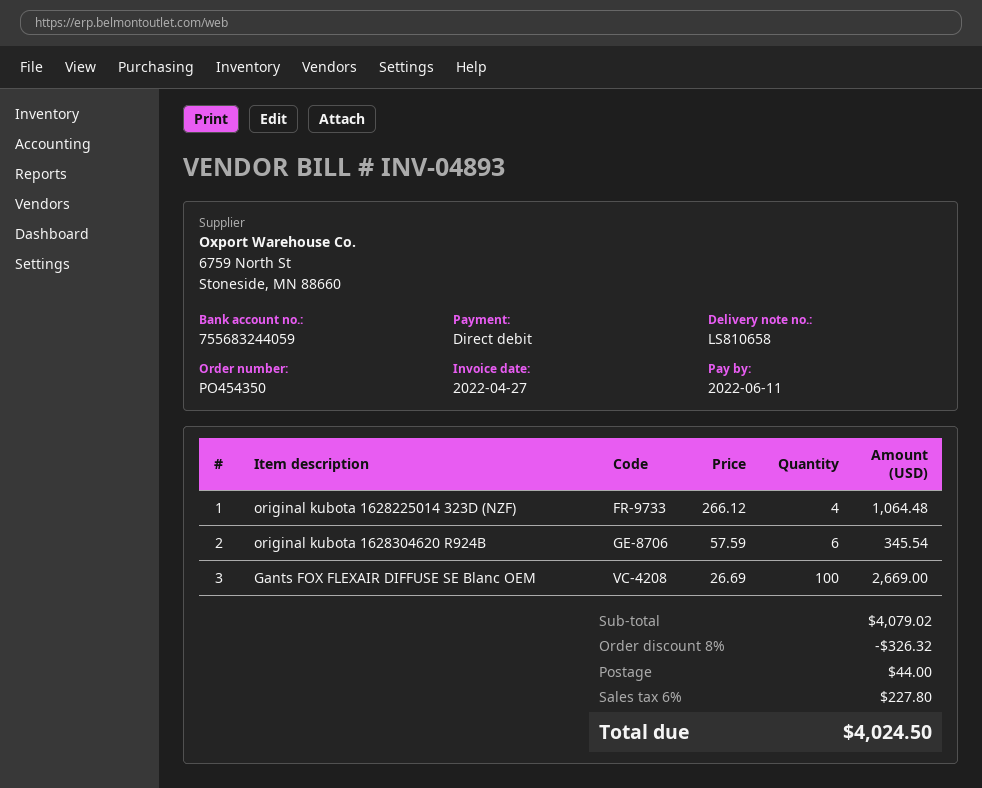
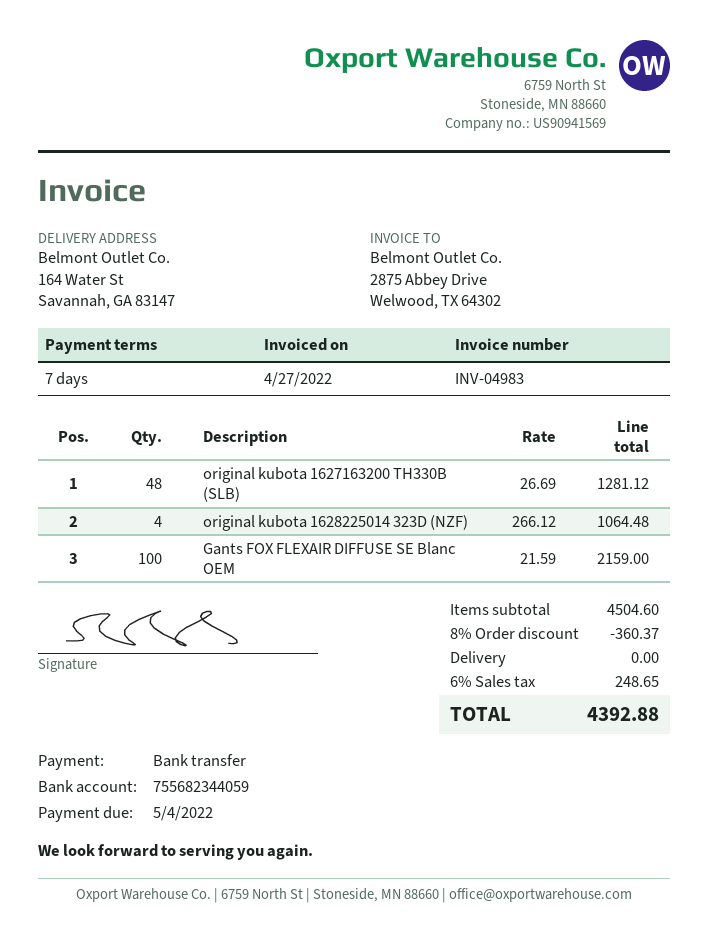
invoice number: INV-04893 -> INV-04983
due date: 2022-06-11 -> 2022-05-04
payment method: direct debit -> bank transfer
bank account: 755683244059 -> 755682344059
original kubota 1628304620 R924B: 6 x 57.59 = 345.54 -> none
Gants FOX FLEXAIR DIFFUSE SE Blanc OEM: 100 x 26.69 = 2669.00 -> 100 x 21.59 = 2159.00
original kubota 1627163200 TH330B (SLB): none -> 48 x 26.69 = 1281.12
subtotal: 4079.02 -> 4504.60
discount: 8% = 326.32 -> 8% = 360.37
shipping: 44.00 -> 0.00
tax: 6% = 227.80 -> 6% = 248.65
total: 4024.50 -> 4392.88

